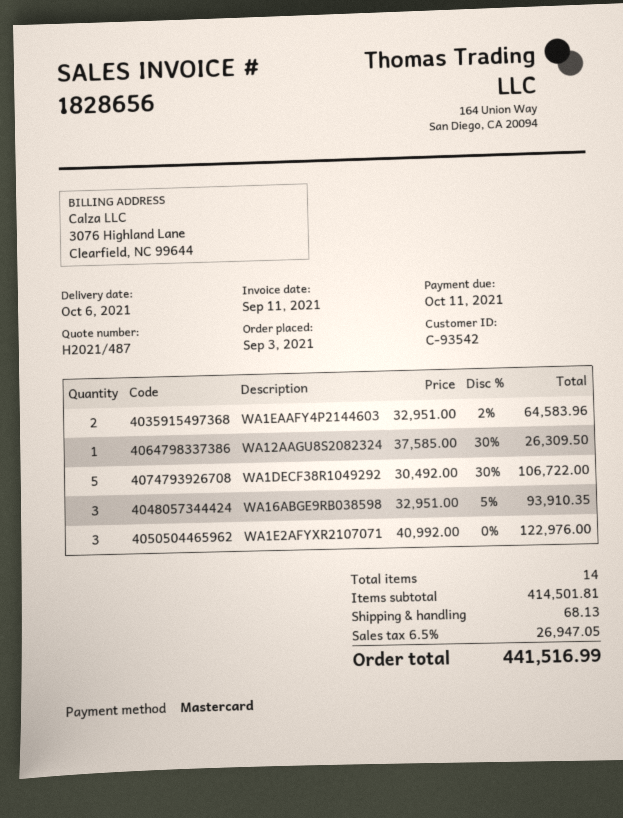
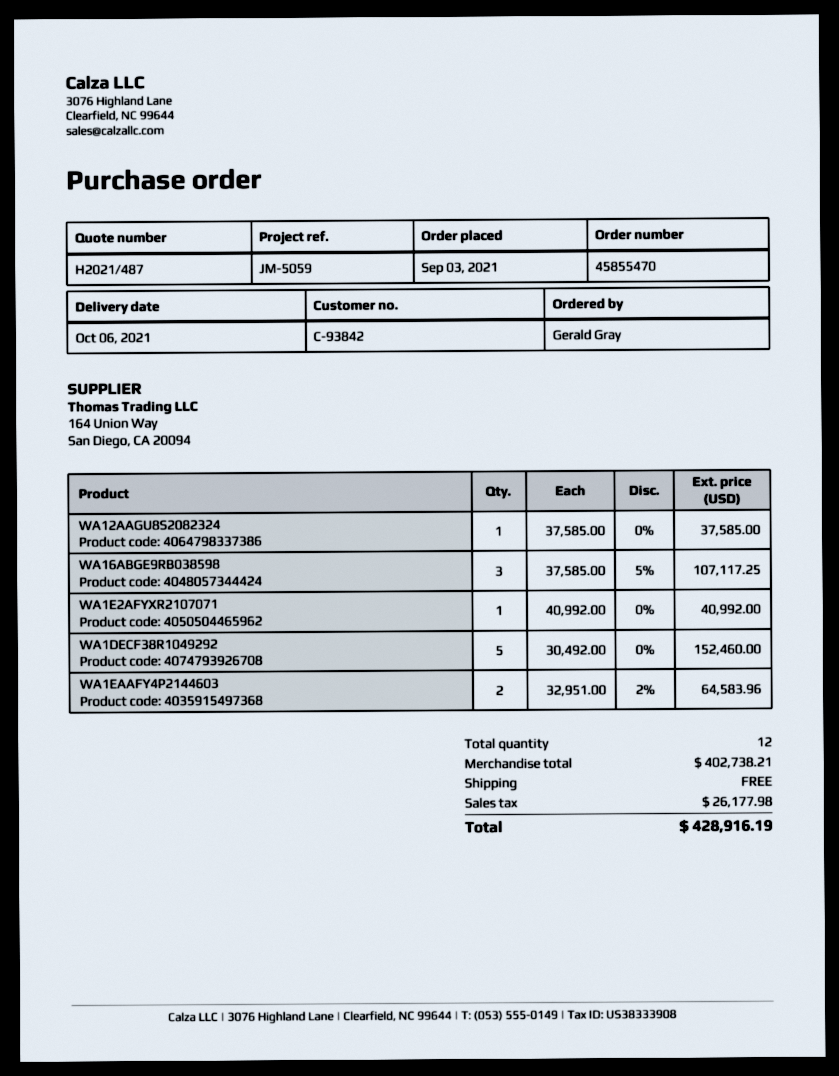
customer number: C-93542 -> C-93842
WA12AAGU8S2082324: 1 x 37585.00 - 30% = 26309.50 -> 1 x 37585.00 = 37585.00
WA1DECF38R1049292: 5 x 30492.00 - 30% = 106722.00 -> 5 x 30492.00 = 152460.00
WA16ABGE9RB038598: 3 x 32951.00 - 5% = 93910.35 -> 3 x 37585.00 - 5% = 107117.25
WA1E2AFYXR2107071: 3 x 40992.00 = 122976.00 -> 1 x 40992.00 = 40992.00
total quantity: 14 -> 12
subtotal: 414501.81 -> 402738.21
shipping: 68.13 -> 0.00
tax: 26947.05 -> 26177.98
total: 441516.99 -> 428916.19

